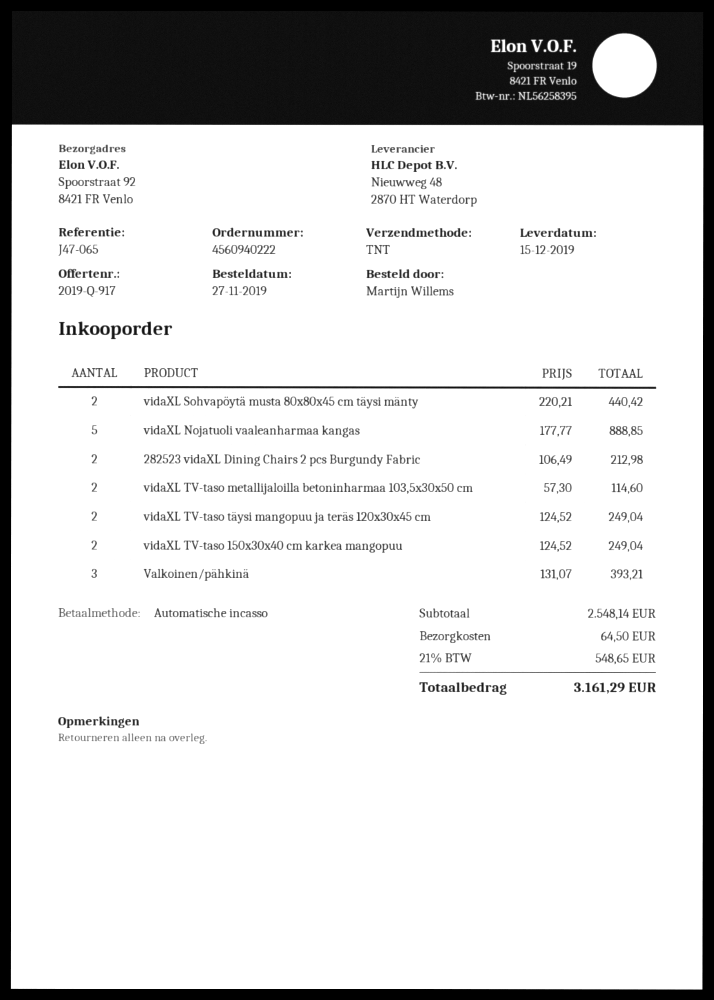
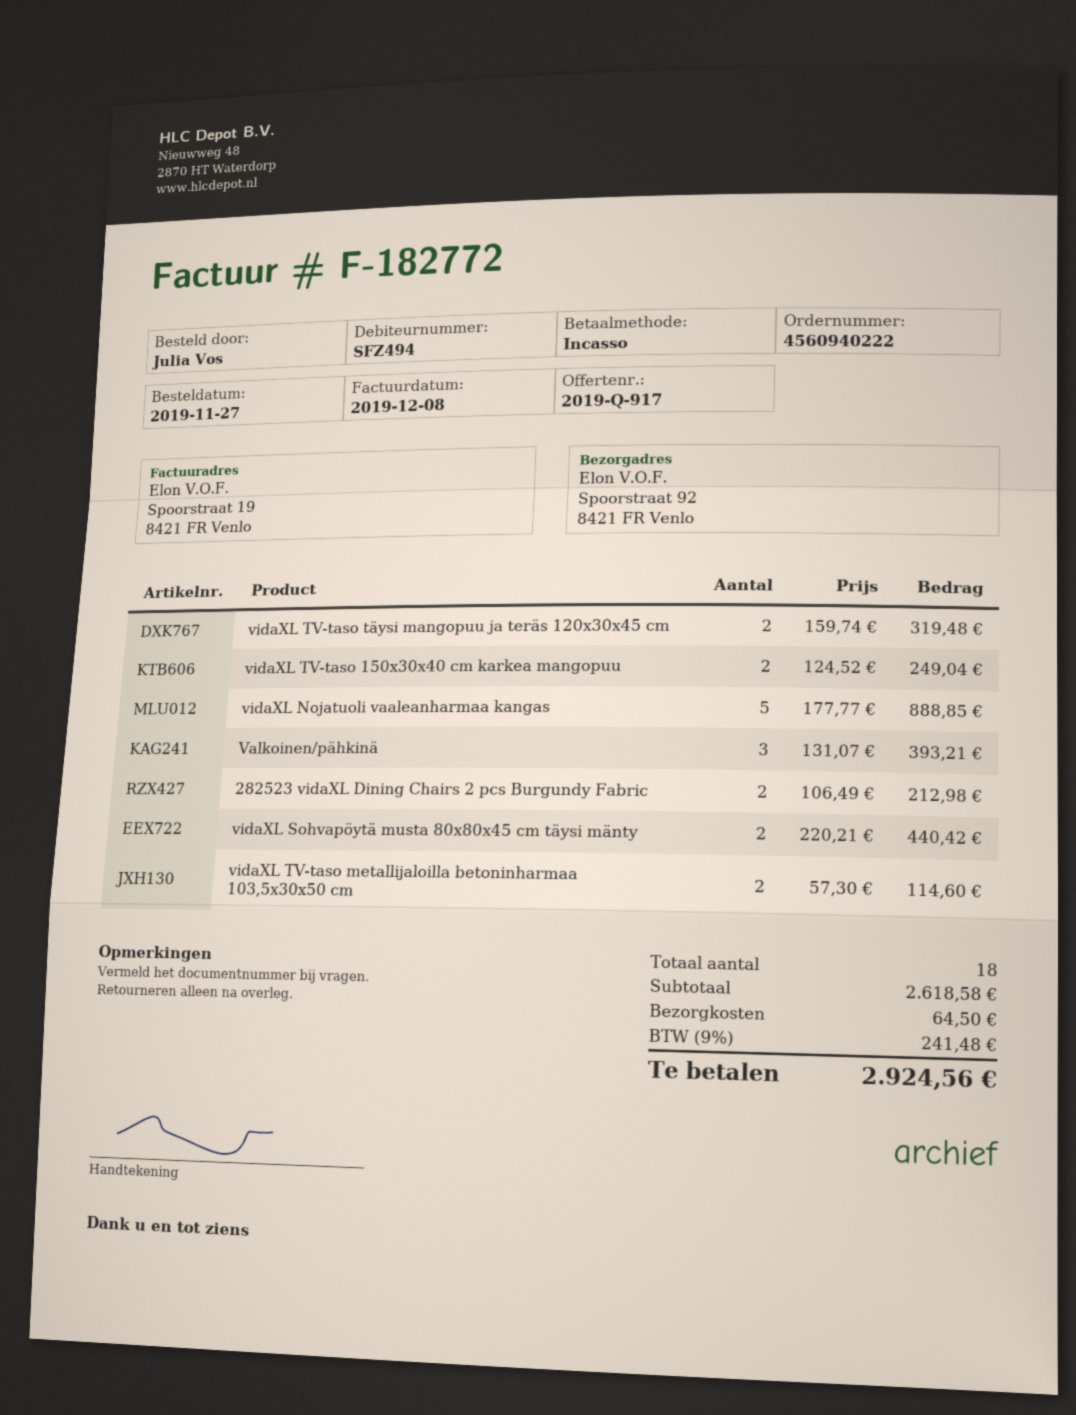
ordered by: Martijn Willems -> Julia Vos
vidaXL TV-taso täysi mangopuu ja teräs 120x30x45 cm: 2 x 124.52 = 249.04 -> 2 x 159.74 = 319.48
subtotal: 2548.14 -> 2618.58
tax: 21% = 548.65 -> 9% = 241.48
total: 3161.29 -> 2924.56

